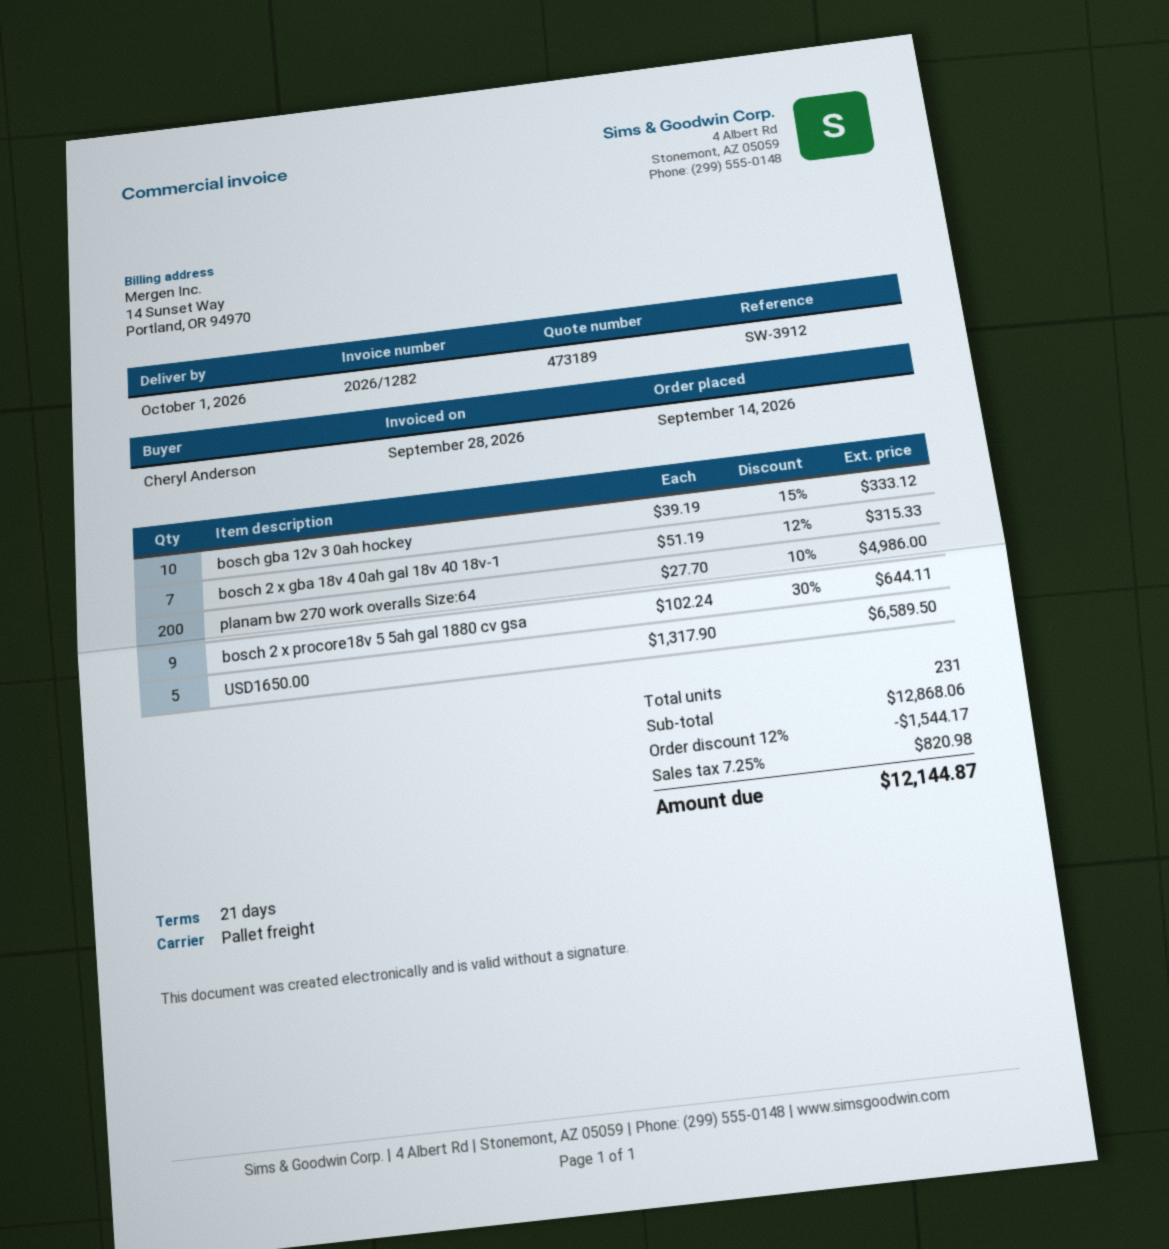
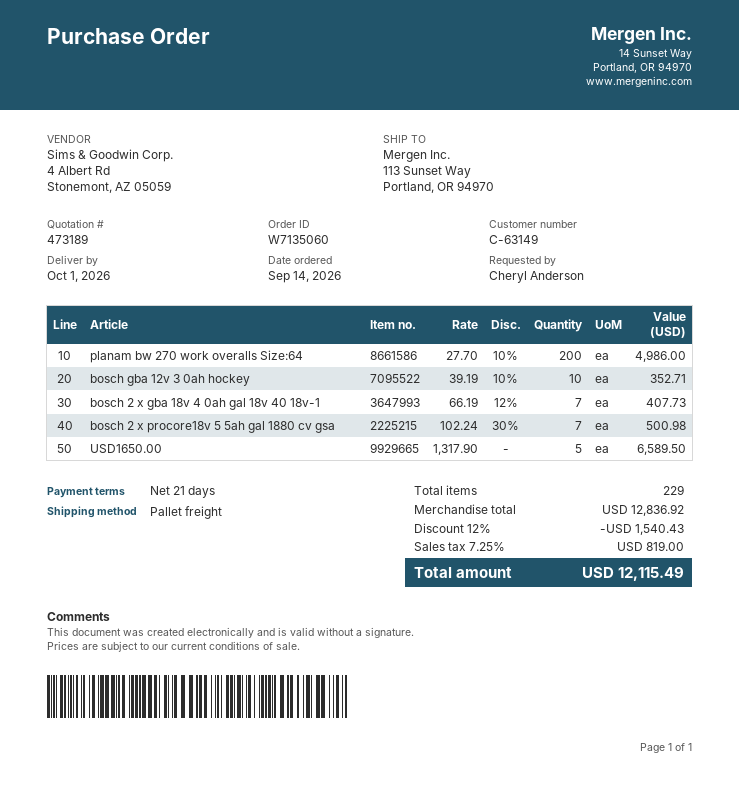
bosch gba 12v 3 0ah hockey: 10 x 39.19 - 15% = 333.12 -> 10 x 39.19 - 10% = 352.71
bosch 2 x gba 18v 4 0ah gal 18v 40 18v-1: 7 x 51.19 - 12% = 315.33 -> 7 x 66.19 - 12% = 407.73
bosch 2 x procore18v 5 5ah gal 1880 cv gsa: 9 x 102.24 - 30% = 644.11 -> 7 x 102.24 - 30% = 500.98
total quantity: 231 -> 229
subtotal: 12868.06 -> 12836.92
discount: 12% = 1544.17 -> 12% = 1540.43
tax: 7.25% = 820.98 -> 7.25% = 819.00
total: 12144.87 -> 12115.49

